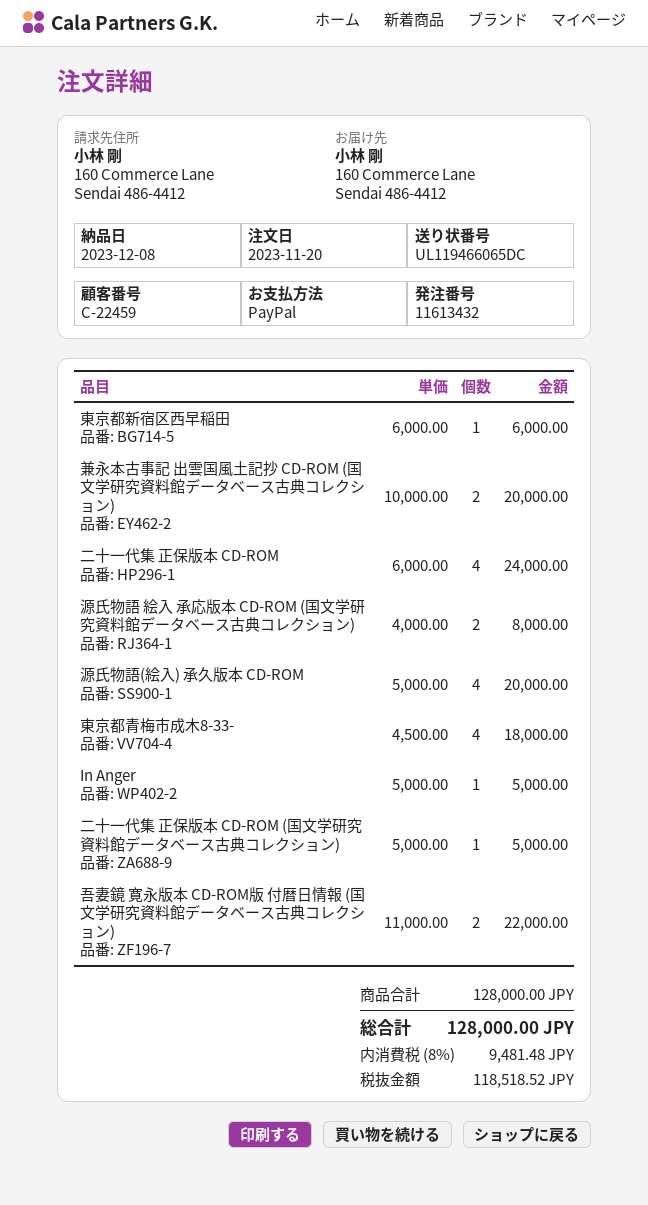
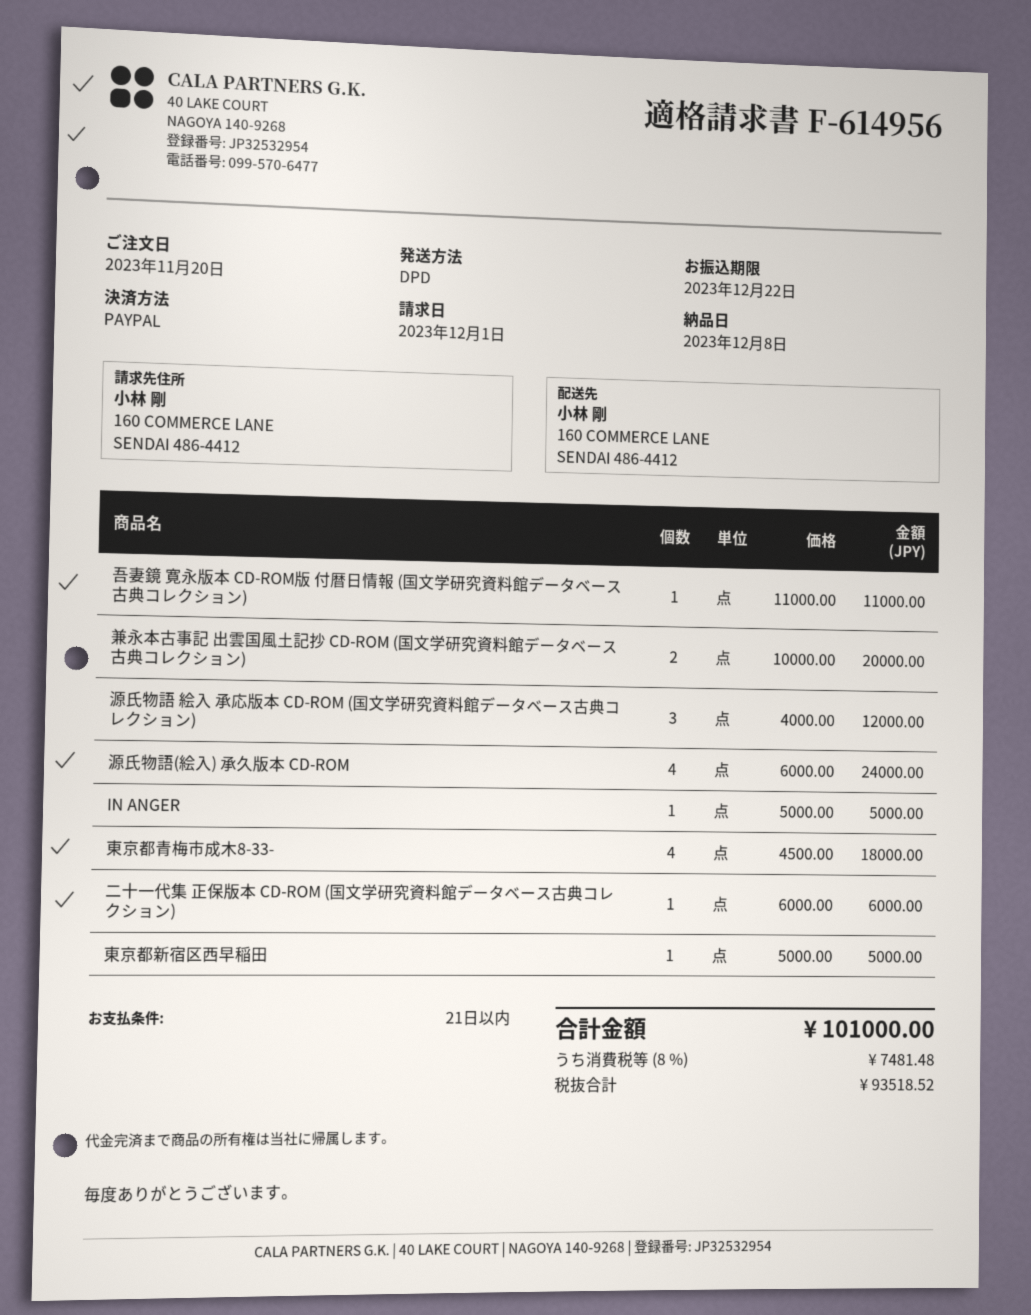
東京都新宿区西早稲田: 1 x 6000.00 = 6000.00 -> 1 x 5000.00 = 5000.00
二十一代集 正保版本 CD-ROM: 4 x 6000.00 = 24000.00 -> none
源氏物語 絵入 承応版本 CD-ROM (国文学研究資料館データベース古典コレクション): 2 x 4000.00 = 8000.00 -> 3 x 4000.00 = 12000.00
源氏物語(絵入) 承久版本 CD-ROM: 4 x 5000.00 = 20000.00 -> 4 x 6000.00 = 24000.00
二十一代集 正保版本 CD-ROM (国文学研究資料館データベース古典コレクション): 1 x 5000.00 = 5000.00 -> 1 x 6000.00 = 6000.00
吾妻鏡 寛永版本 CD-ROM版 付暦日情報 (国文学研究資料館データベース古典コレクション): 2 x 11000.00 = 22000.00 -> 1 x 11000.00 = 11000.00
net: 118518.52 -> 93518.52
tax: 8% = 9481.48 -> 8% = 7481.48
total: 128000.00 -> 101000.00

